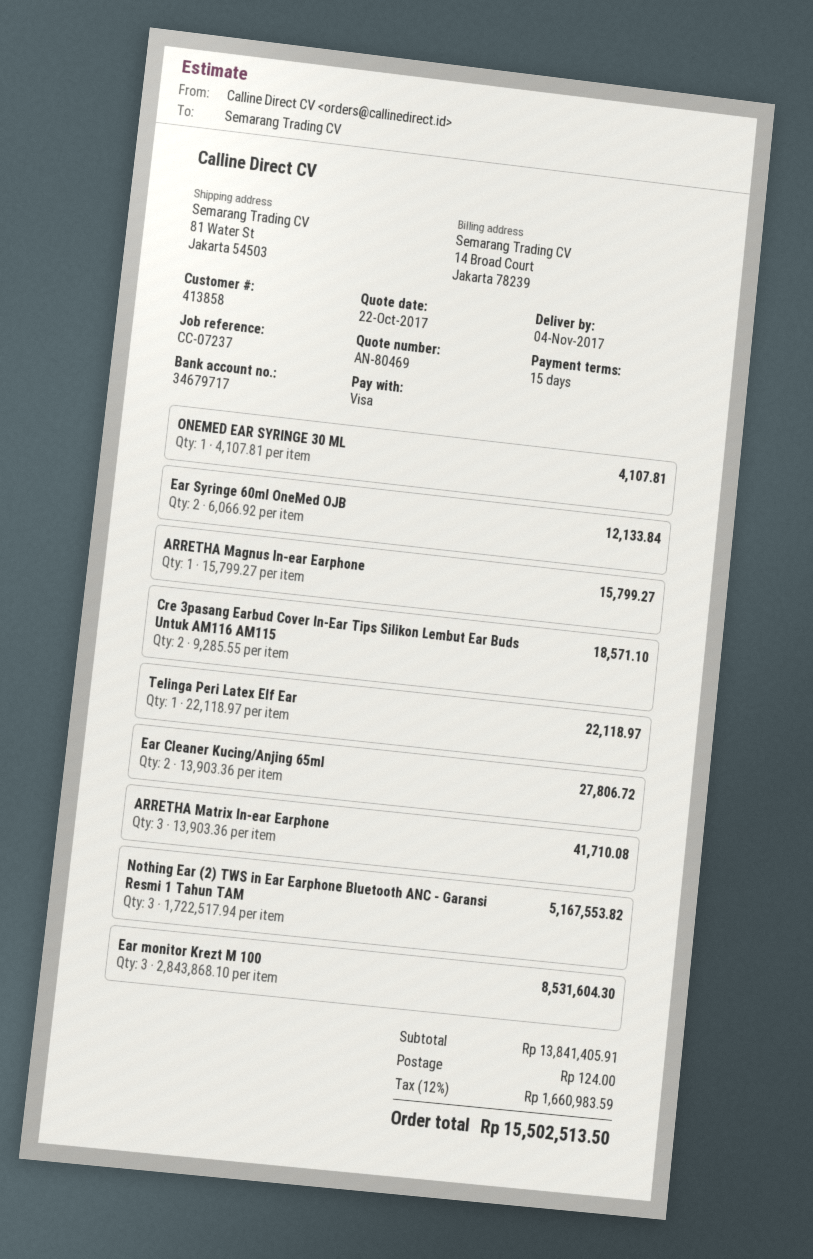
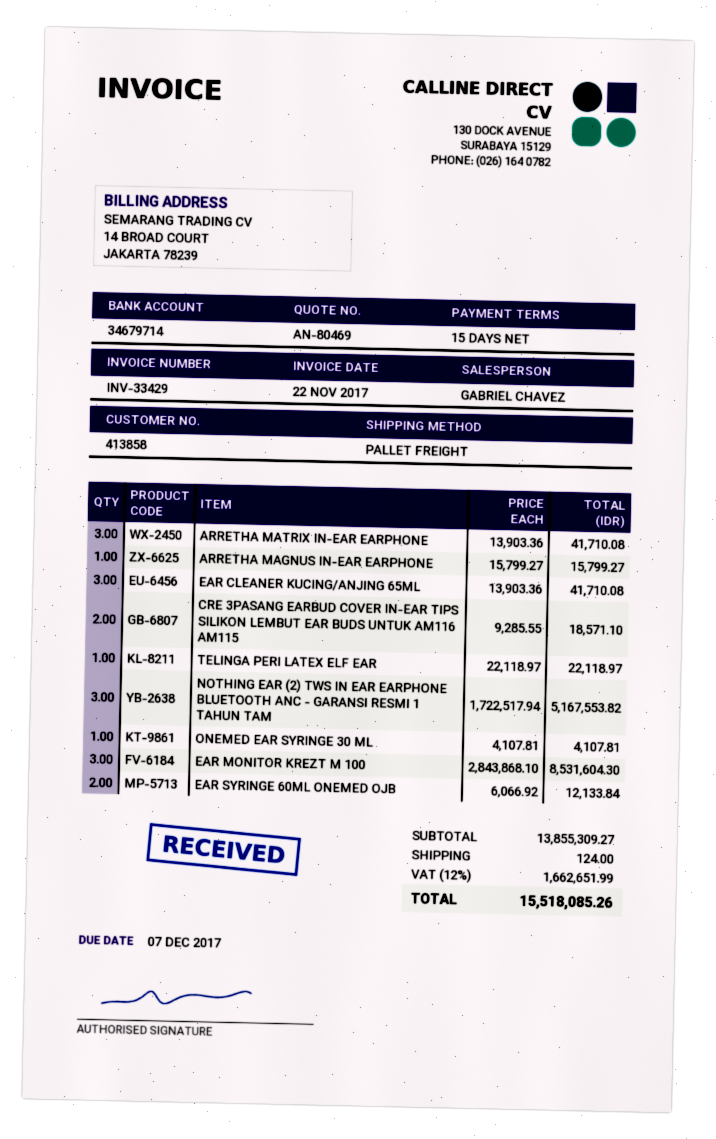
bank account: 34679717 -> 34679714
Ear Cleaner Kucing/Anjing 65ml: 2 x 13903.36 = 27806.72 -> 3 x 13903.36 = 41710.08
subtotal: 13841405.91 -> 13855309.27
tax: 12% = 1660983.59 -> 12% = 1662651.99
total: 15502513.50 -> 15518085.26

